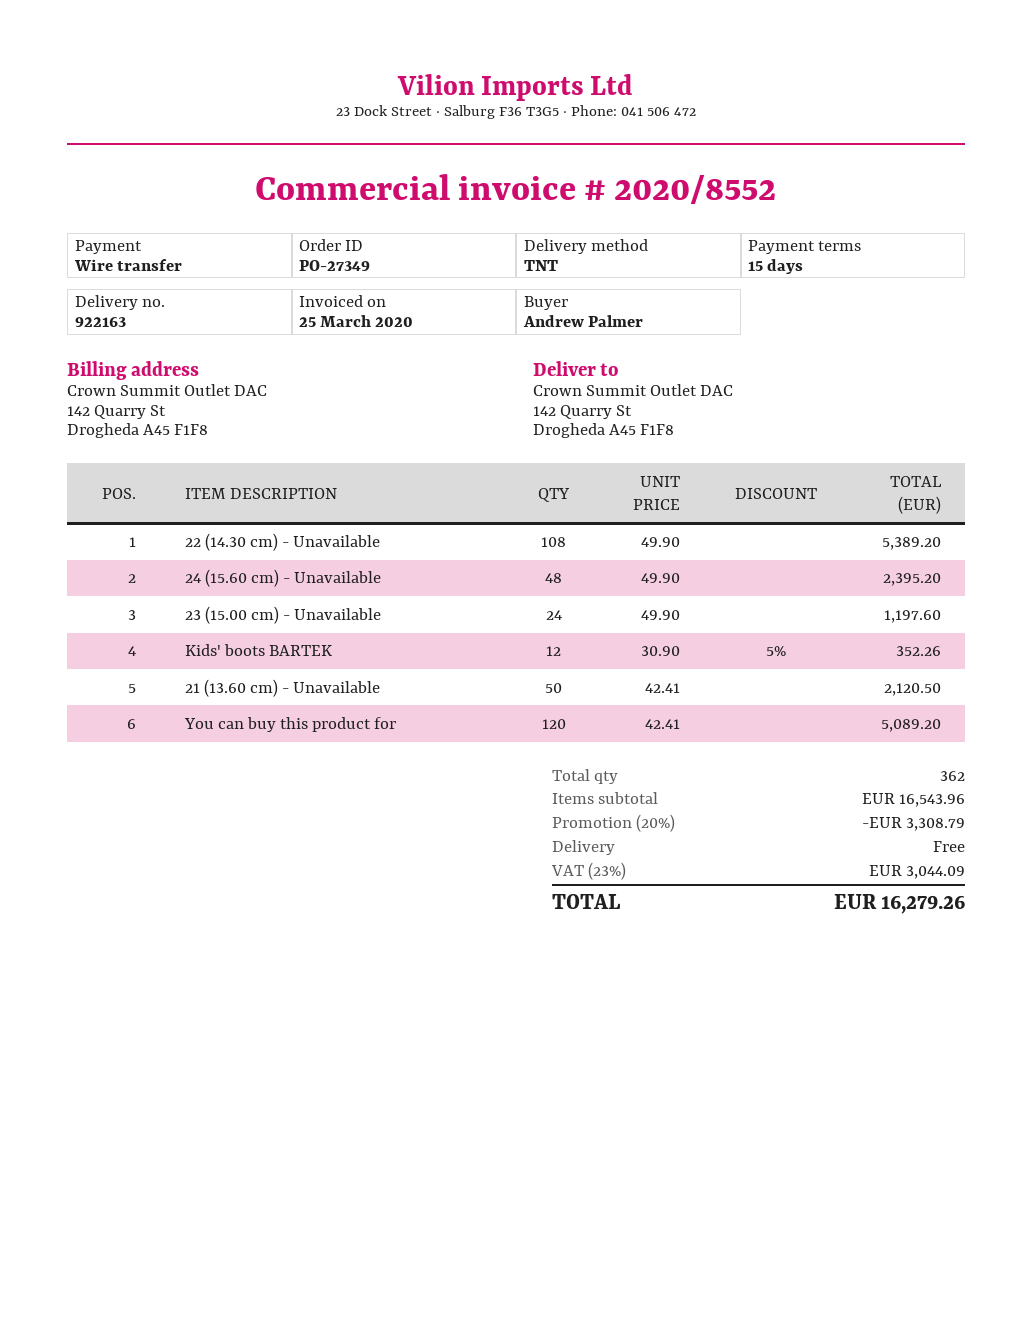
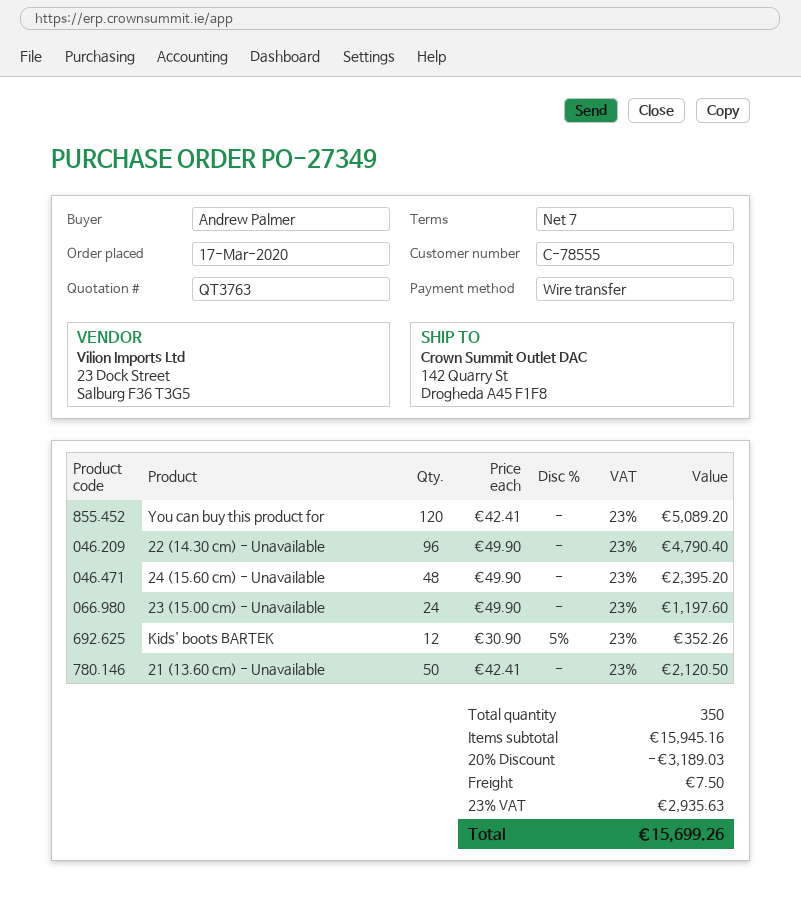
payment terms: 15 days -> 7 days
22 (14.30 cm) - Unavailable: 108 x 49.90 = 5389.20 -> 96 x 49.90 = 4790.40
total quantity: 362 -> 350
subtotal: 16543.96 -> 15945.16
discount: 20% = 3308.79 -> 20% = 3189.03
shipping: 0.00 -> 7.50
tax: 23% = 3044.09 -> 23% = 2935.63
total: 16279.26 -> 15699.26

